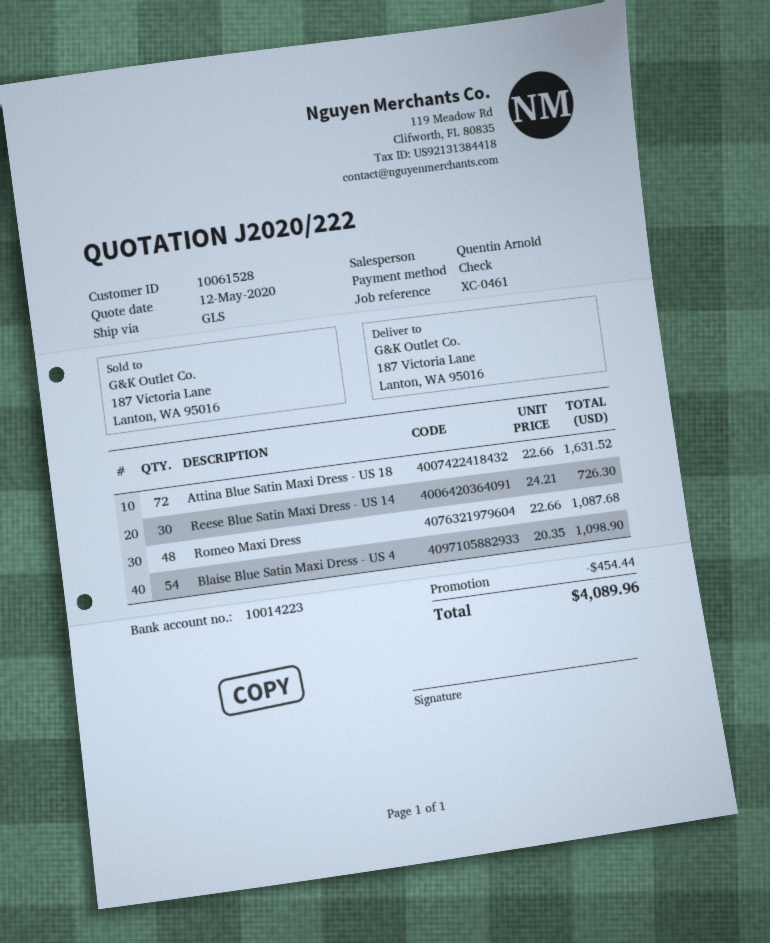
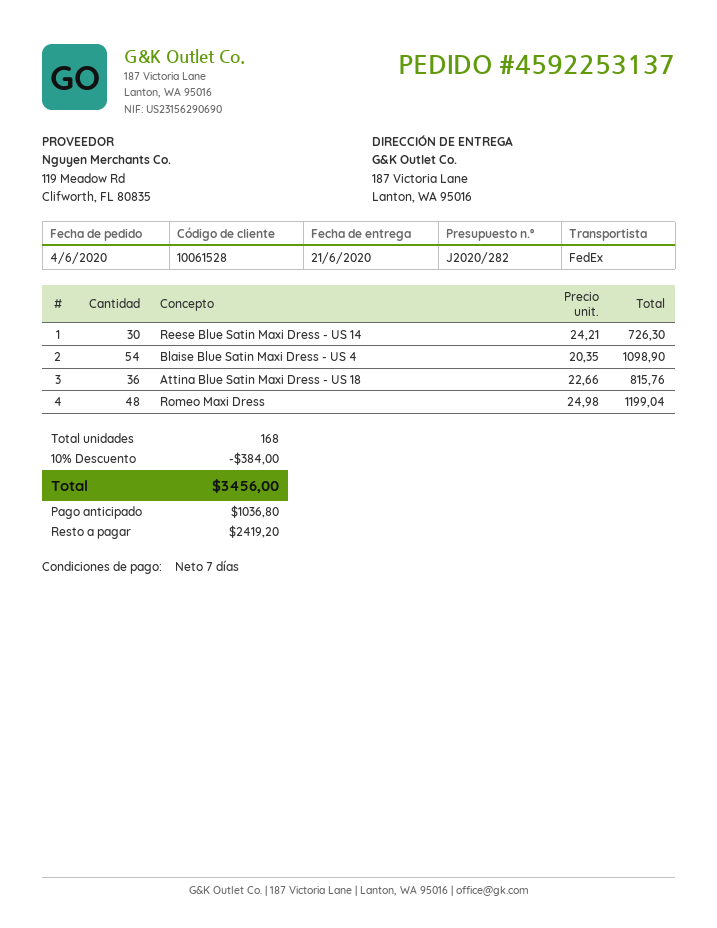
quote number: J2020/222 -> J2020/282
shipping method: GLS -> FedEx
Attina Blue Satin Maxi Dress - US 18: 72 x 22.66 = 1631.52 -> 36 x 22.66 = 815.76
Romeo Maxi Dress: 48 x 22.66 = 1087.68 -> 48 x 24.98 = 1199.04
discount: 454.44 -> 384.00
total: 4089.96 -> 3456.00

